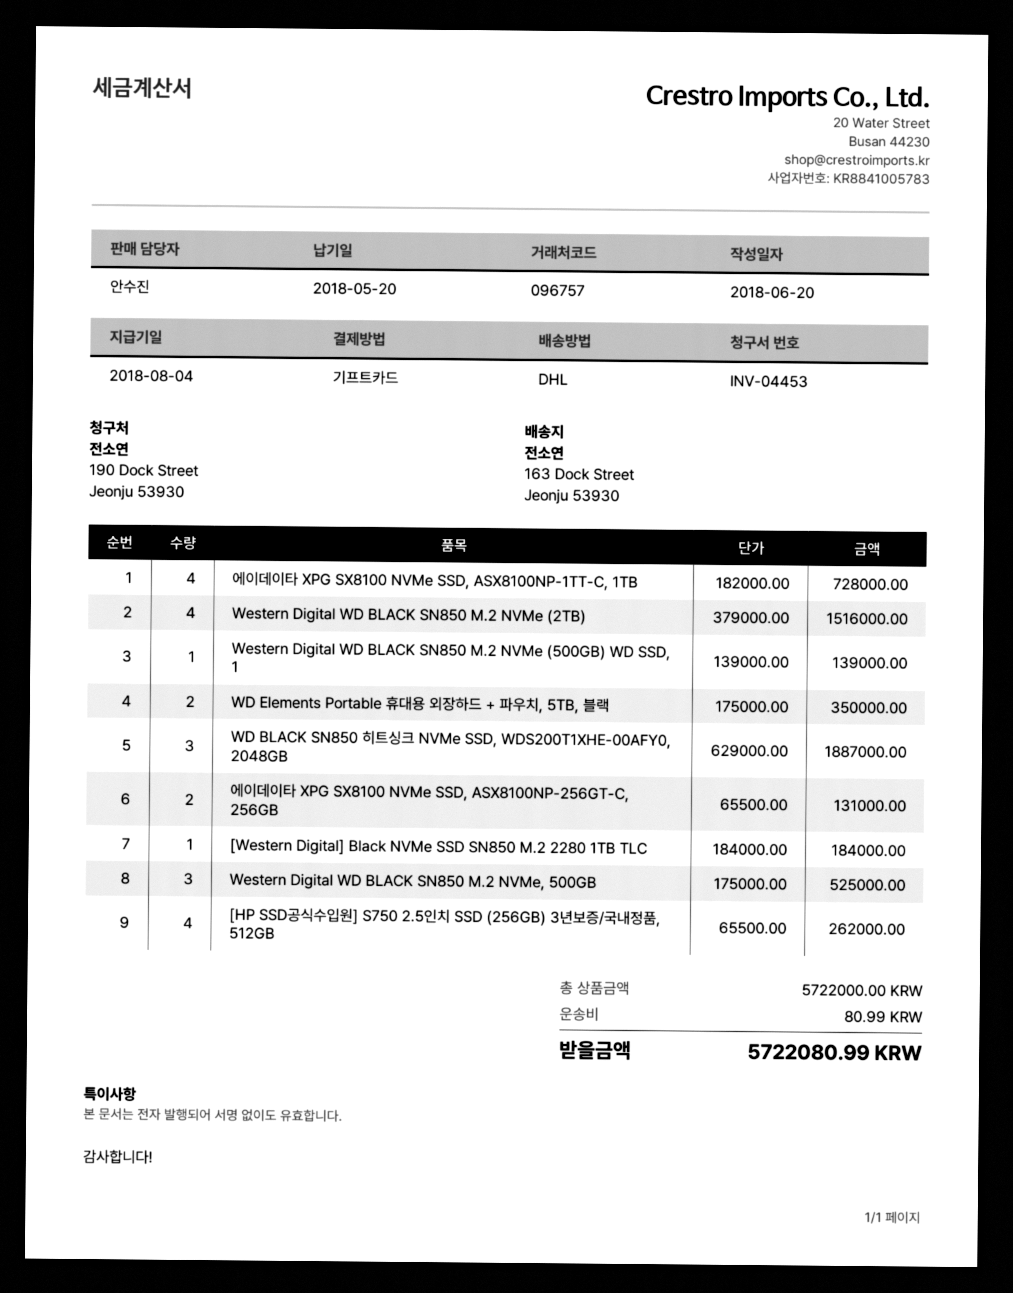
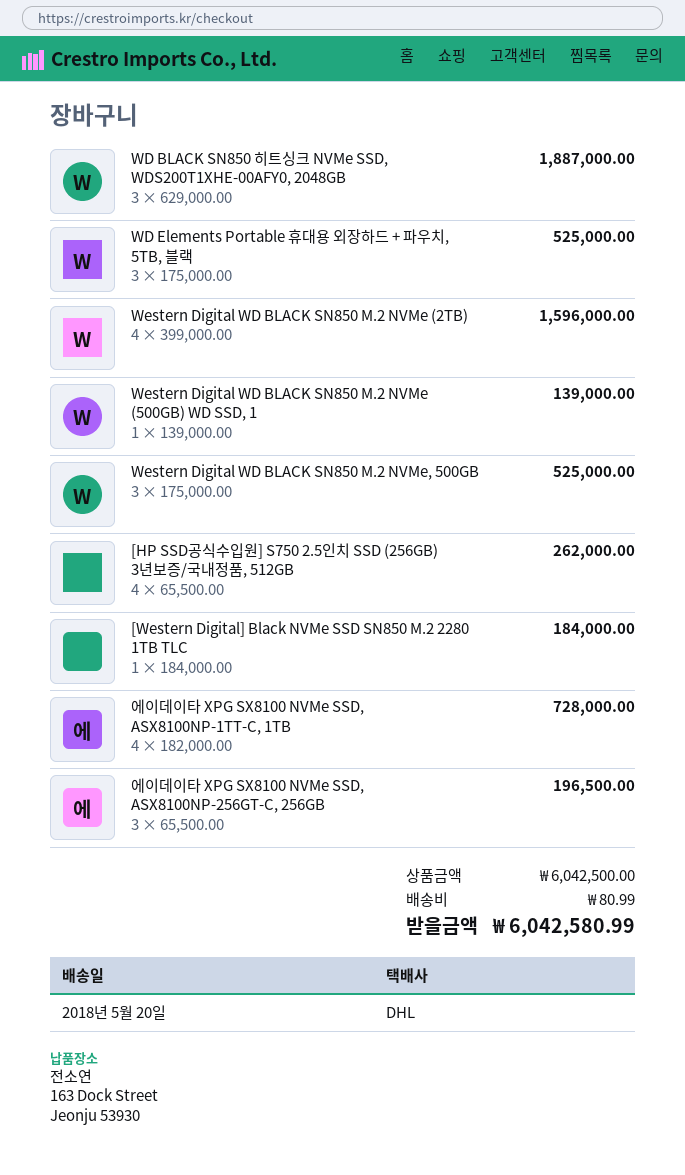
Western Digital WD BLACK SN850 M.2 NVMe (2TB): 4 x 379000.00 = 1516000.00 -> 4 x 399000.00 = 1596000.00
WD Elements Portable 휴대용 외장하드 + 파우치, 5TB, 블랙: 2 x 175000.00 = 350000.00 -> 3 x 175000.00 = 525000.00
에이데이타 XPG SX8100 NVMe SSD, ASX8100NP-256GT-C, 256GB: 2 x 65500.00 = 131000.00 -> 3 x 65500.00 = 196500.00
subtotal: 5722000.00 -> 6042500.00
total: 5722080.99 -> 6042580.99

